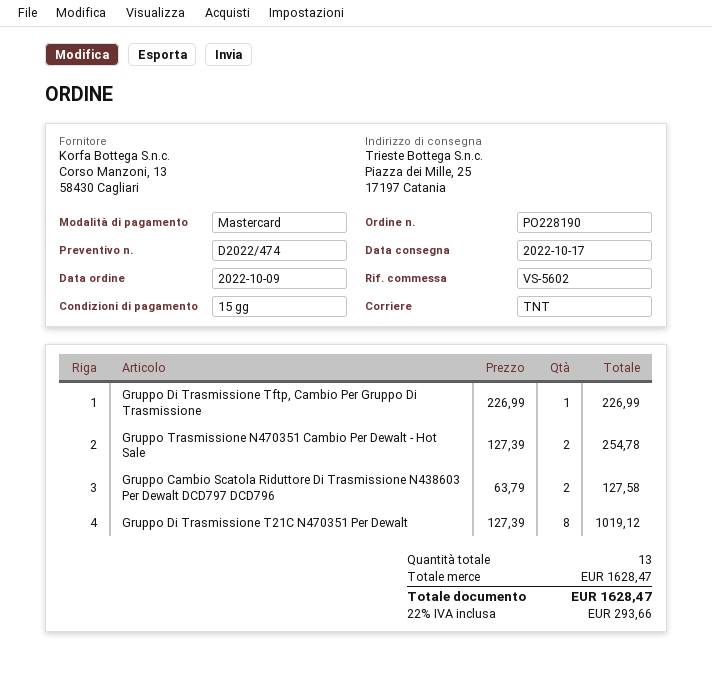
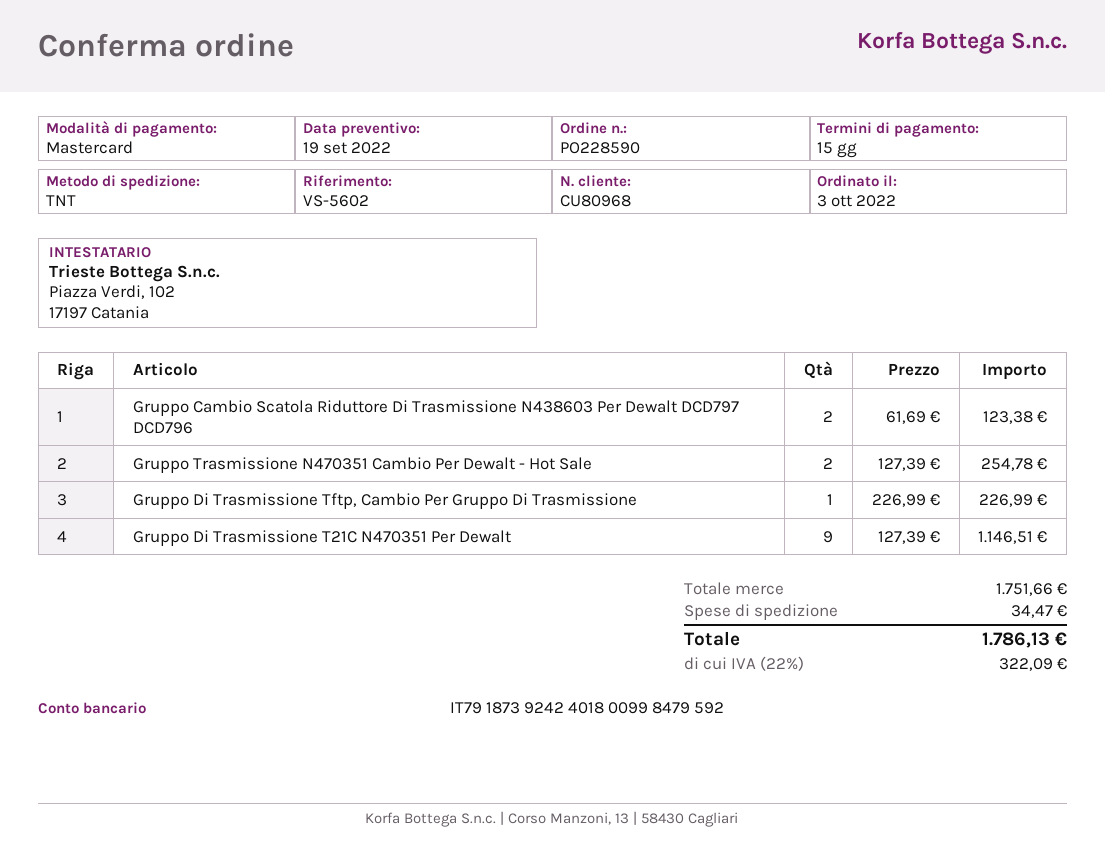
order number: PO228190 -> PO228590
order date: 2022-10-09 -> 2022-10-03
Gruppo Cambio Scatola Riduttore Di Trasmissione N438603 Per Dewalt DCD797 DCD796: 2 x 63.79 = 127.58 -> 2 x 61.69 = 123.38
Gruppo Di Trasmissione T21C N470351 Per Dewalt: 8 x 127.39 = 1019.12 -> 9 x 127.39 = 1146.51
subtotal: 1628.47 -> 1751.66
shipping: none -> 34.47
tax: 22% = 293.66 -> 22% = 322.09
total: 1628.47 -> 1786.13

